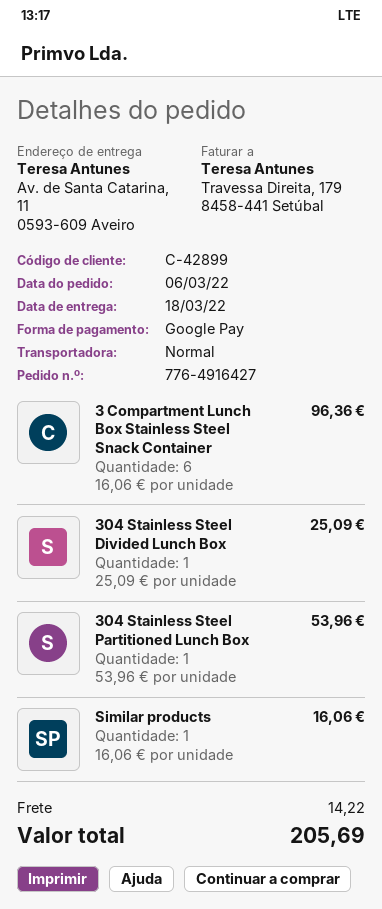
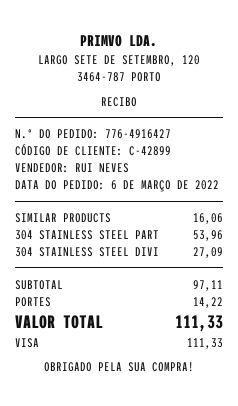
payment method: Google Pay -> Visa
3 Compartment Lunch Box Stainless Steel Snack Container: 6 x 16.06 = 96.36 -> none
304 Stainless Steel Divided Lunch Box: 1 x 25.09 = 25.09 -> 1 x 27.09 = 27.09
total: 205.69 -> 111.33

